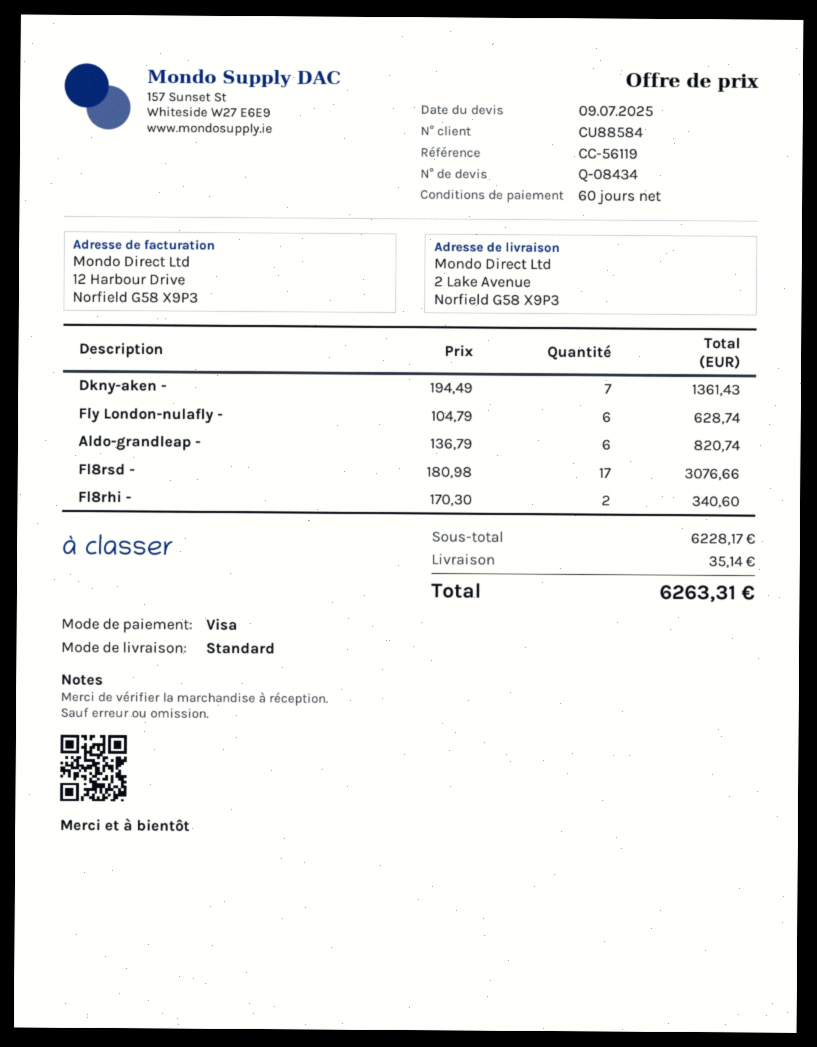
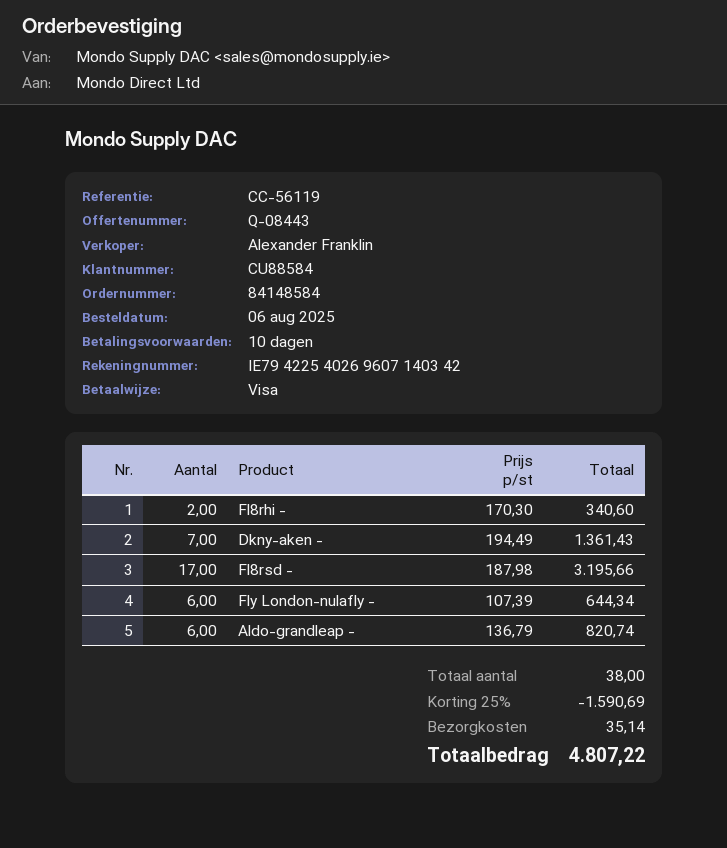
quote number: Q-08434 -> Q-08443
payment terms: 60 days -> 10 days
Fly London-nulafly -: 6 x 104.79 = 628.74 -> 6 x 107.39 = 644.34
Fl8rsd -: 17 x 180.98 = 3076.66 -> 17 x 187.98 = 3195.66
discount: none -> 25% = 1590.69
total: 6263.31 -> 4807.22

